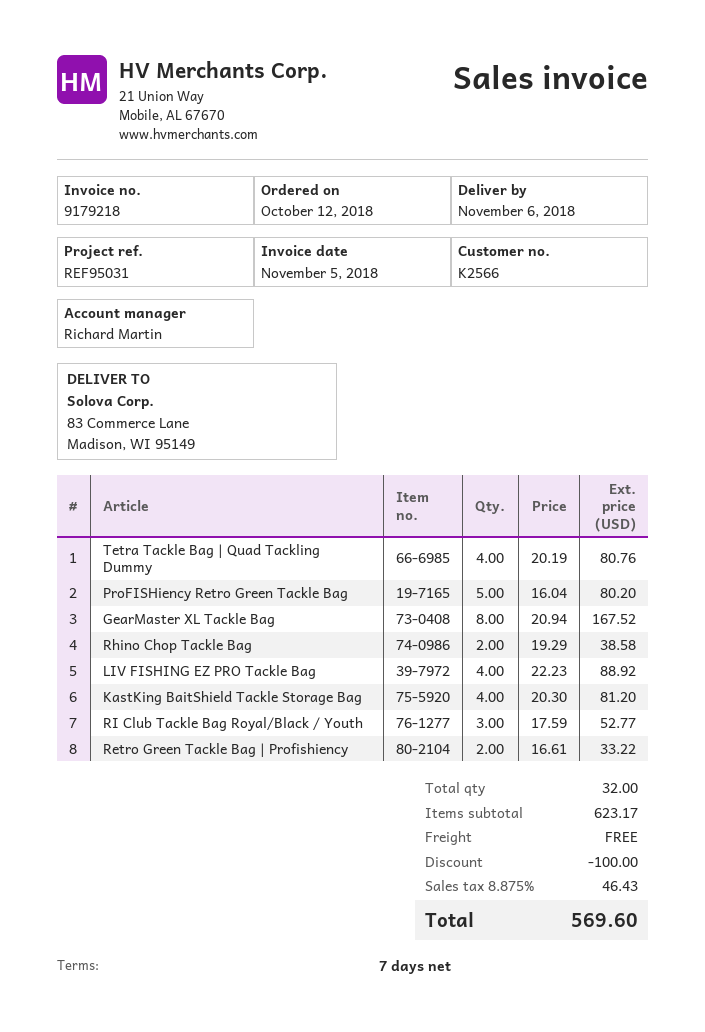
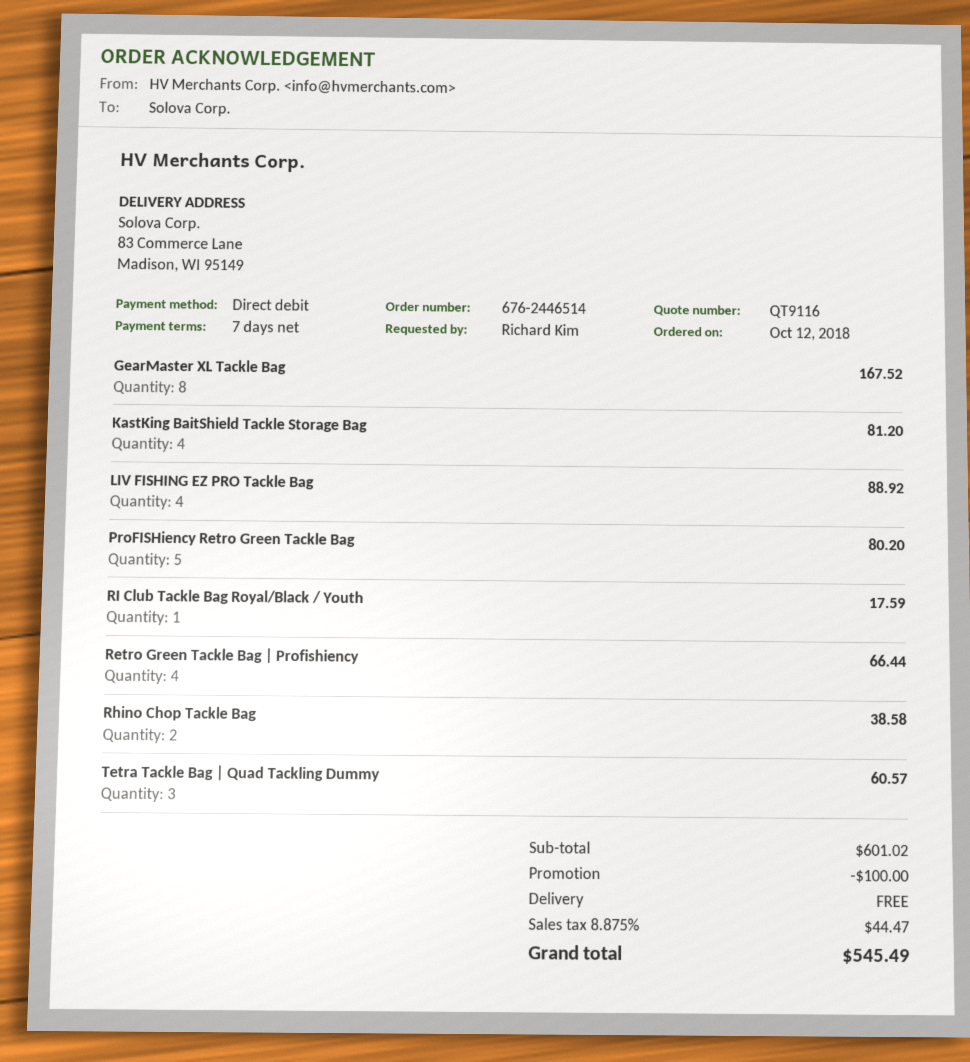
Tetra Tackle Bag | Quad Tackling Dummy: 4 for 80.76 -> 3 for 60.57
RI Club Tackle Bag Royal/Black / Youth: 3 for 52.77 -> 1 for 17.59
Retro Green Tackle Bag | Profishiency: 2 for 33.22 -> 4 for 66.44
subtotal: 623.17 -> 601.02
tax: 8.875% = 46.43 -> 8.875% = 44.47
total: 569.60 -> 545.49

